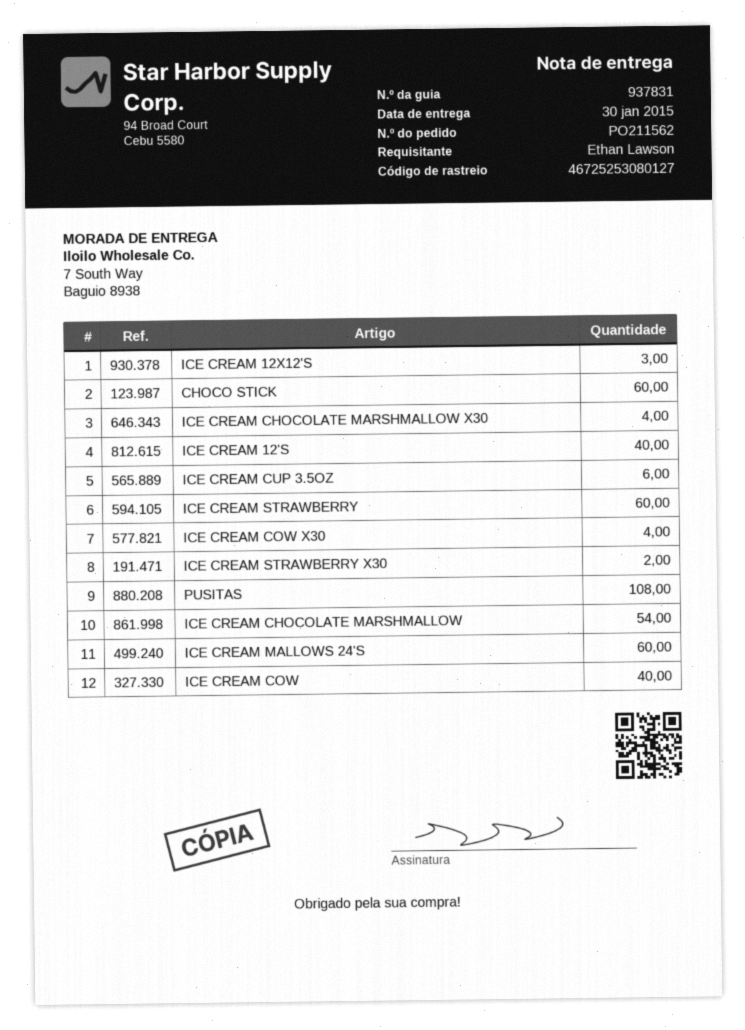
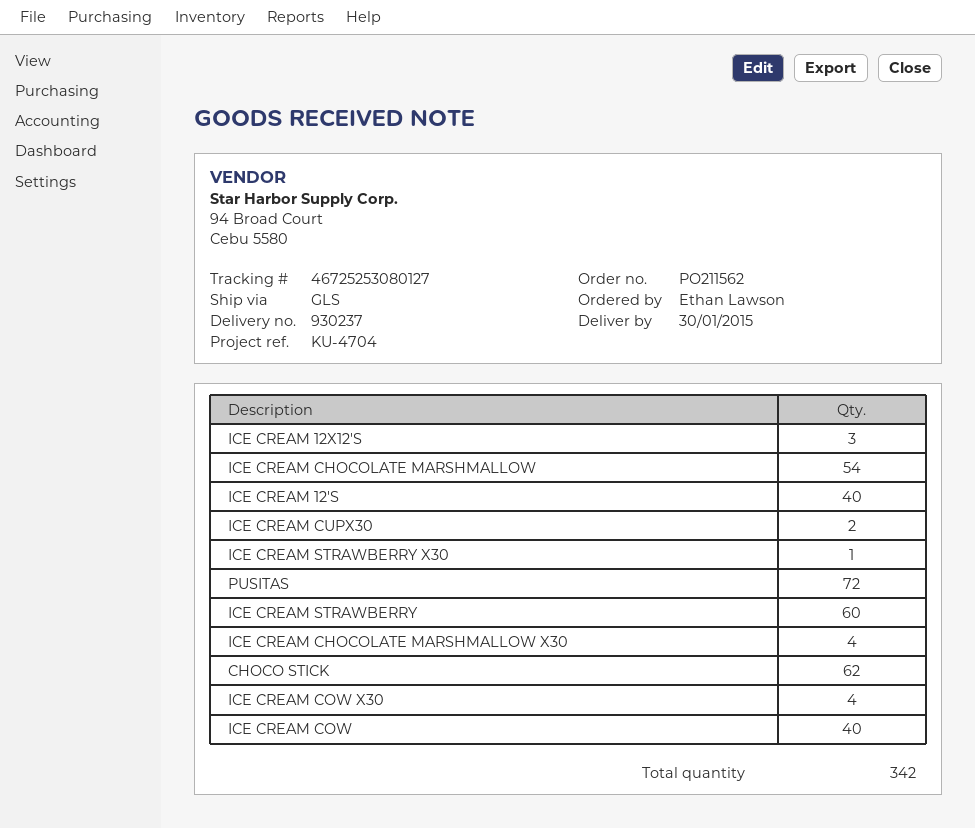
delivery note number: 937831 -> 930237
CHOCO STICK: 60 -> 62
ICE CREAM CUP 3.5OZ: 6 -> none
ICE CREAM STRAWBERRY X30: 2 -> 1
PUSITAS: 108 -> 72
ICE CREAM MALLOWS 24'S: 60 -> none
ICE CREAM CUPX30: none -> 2

